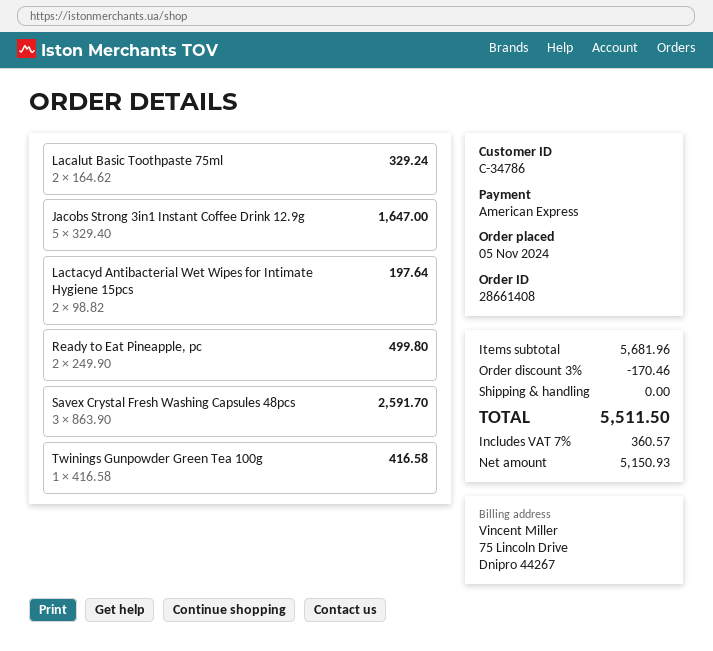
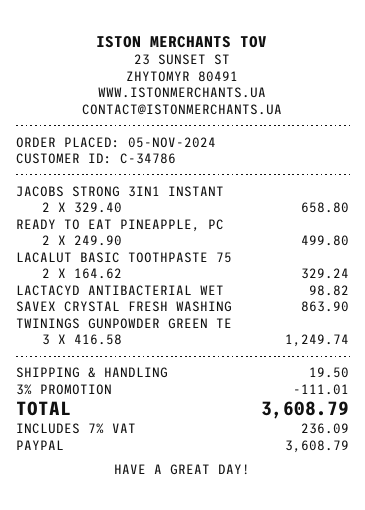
payment method: American Express -> PayPal
Jacobs Strong 3in1 Instant Coffee Drink 12.9g: 5 x 329.40 = 1647.00 -> 2 x 329.40 = 658.80
Lactacyd Antibacterial Wet Wipes for Intimate Hygiene 15pcs: 2 x 98.82 = 197.64 -> 1 x 98.82 = 98.82
Savex Crystal Fresh Washing Capsules 48pcs: 3 x 863.90 = 2591.70 -> 1 x 863.90 = 863.90
Twinings Gunpowder Green Tea 100g: 1 x 416.58 = 416.58 -> 3 x 416.58 = 1249.74
discount: 3% = 170.46 -> 3% = 111.01
shipping: 0.00 -> 19.50
tax: 7% = 360.57 -> 7% = 236.09
total: 5511.50 -> 3608.79

